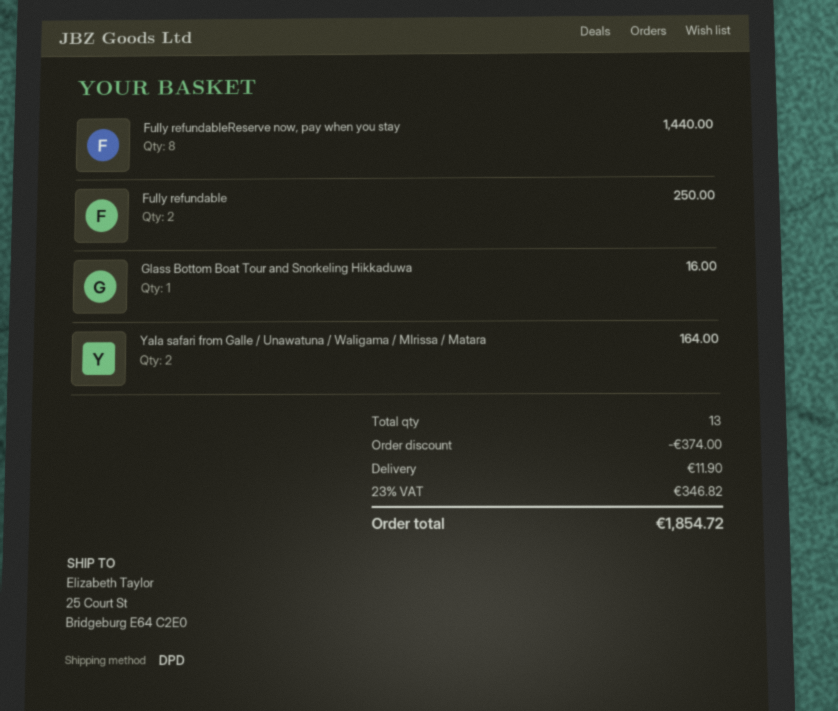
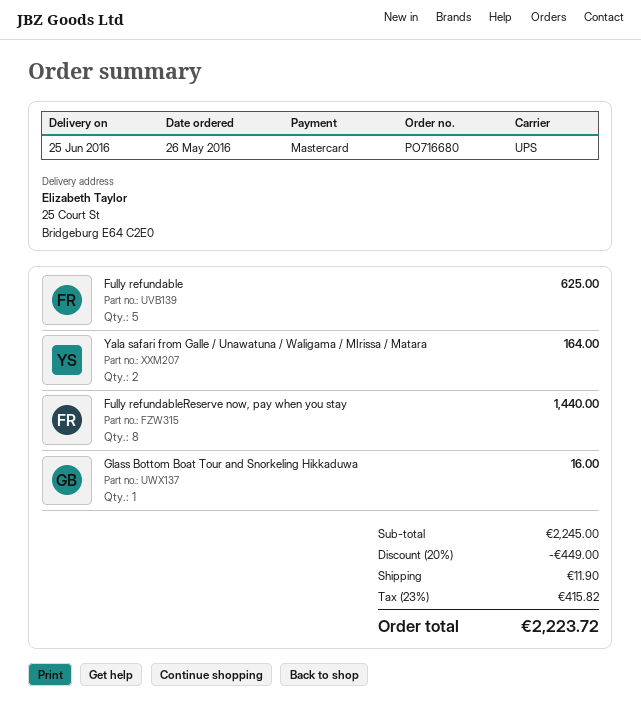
shipping method: DPD -> UPS
Fully refundable: 2 for 250.00 -> 5 for 625.00
discount: 374.00 -> 449.00
tax: 23% = 346.82 -> 23% = 415.82
total: 1854.72 -> 2223.72

